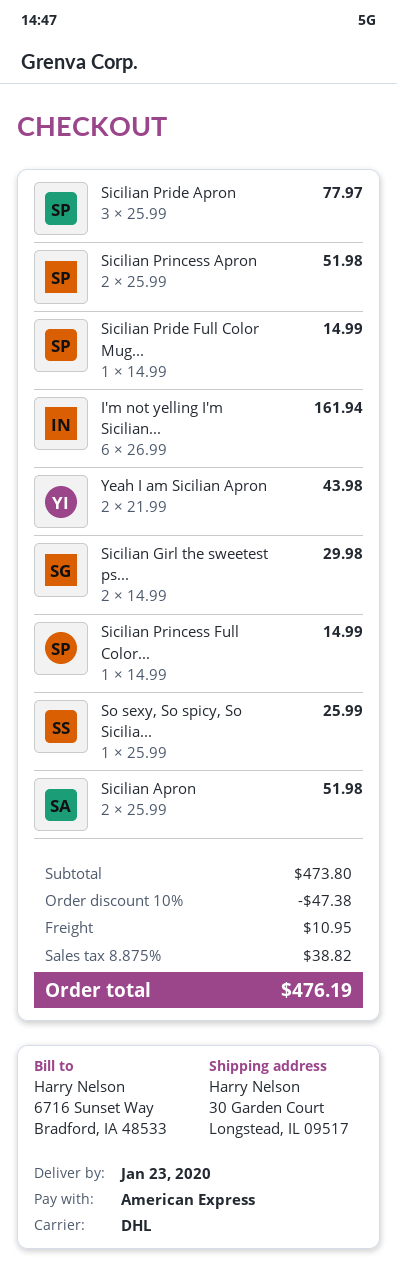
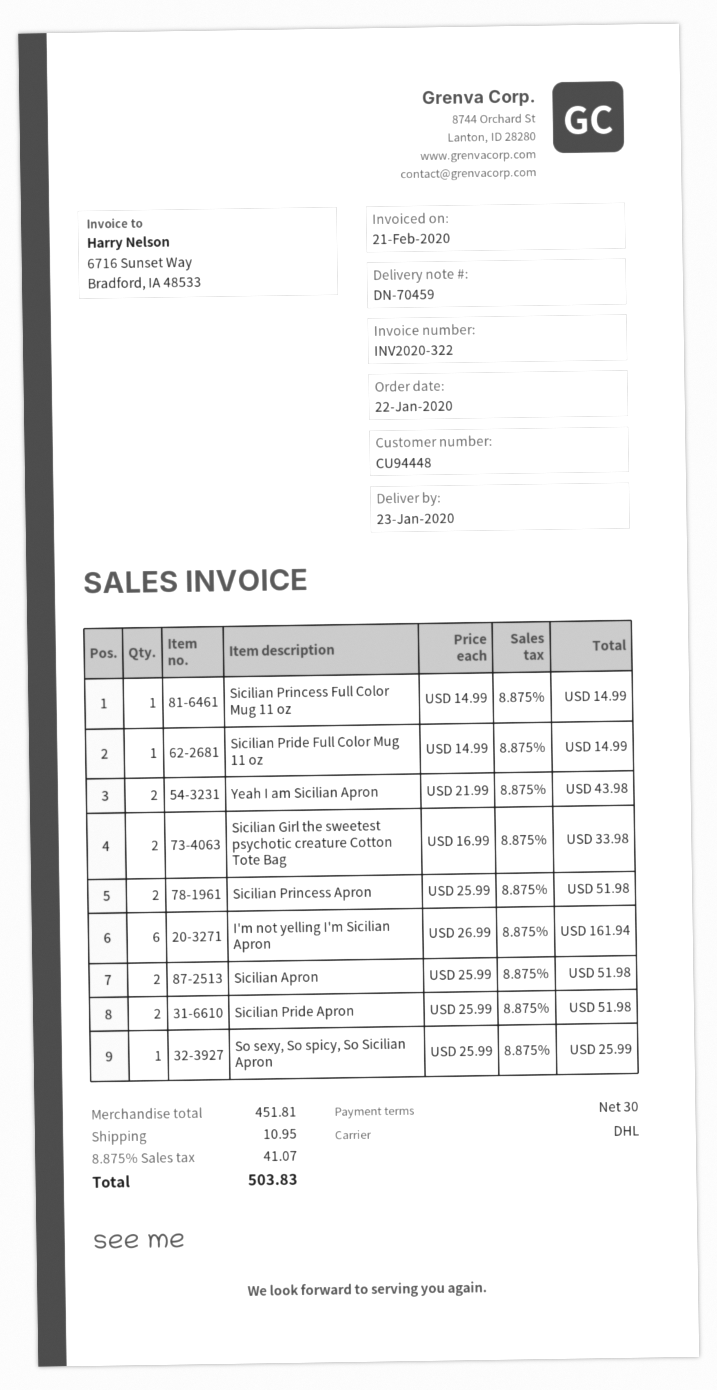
Sicilian Pride Apron: 3 x 25.99 = 77.97 -> 2 x 25.99 = 51.98
Sicilian Girl the sweetest ps...: 2 x 14.99 = 29.98 -> 2 x 16.99 = 33.98
subtotal: 473.80 -> 451.81
discount: 10% = 47.38 -> none
tax: 8.875% = 38.82 -> 8.875% = 41.07
total: 476.19 -> 503.83

